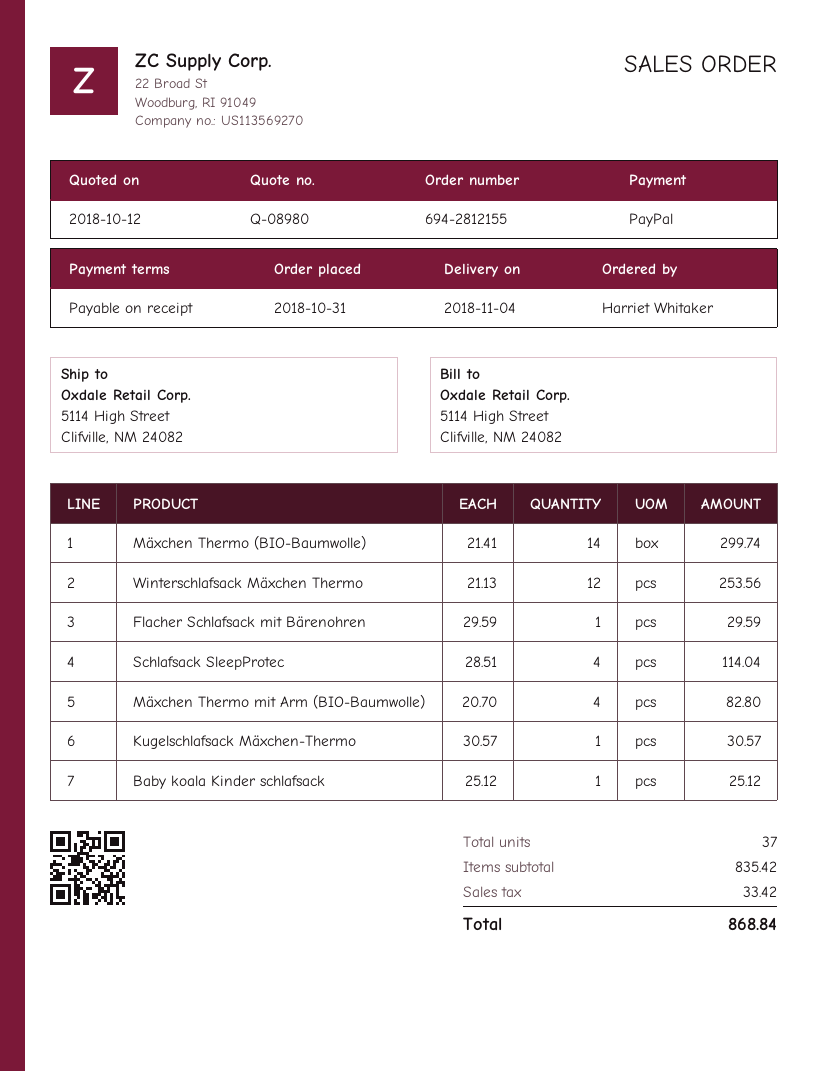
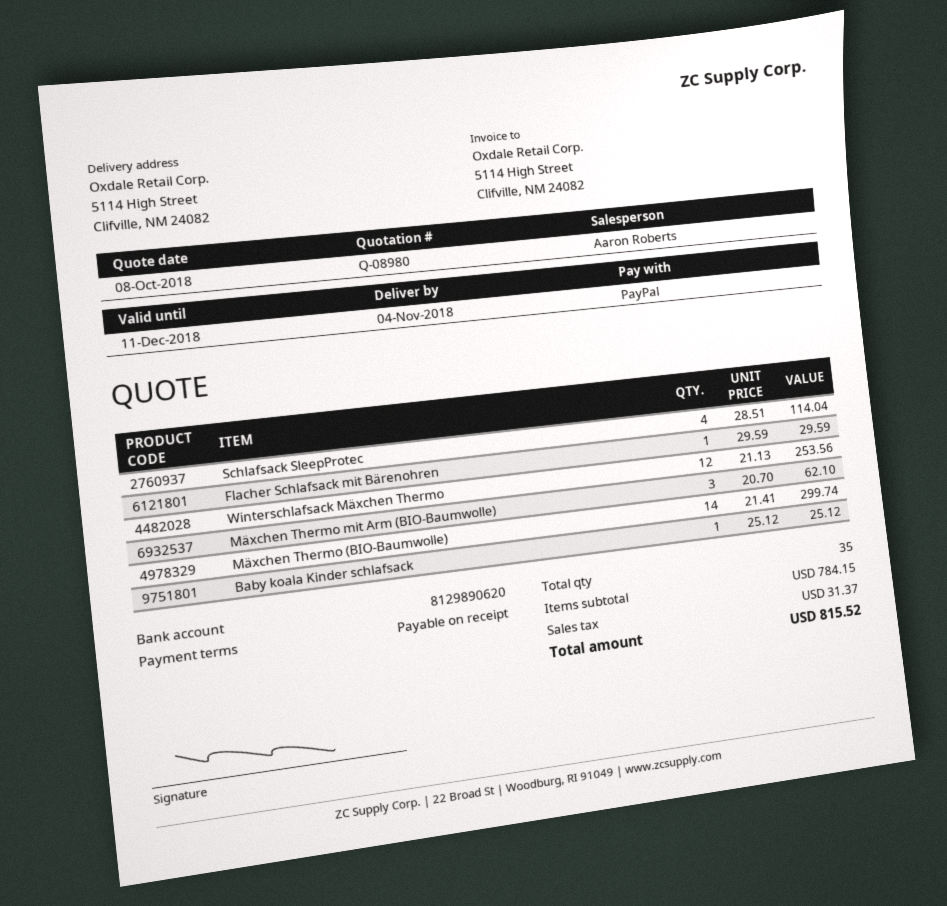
quote date: 2018-10-12 -> 2018-10-08
Mäxchen Thermo mit Arm (BIO-Baumwolle): 4 x 20.70 = 82.80 -> 3 x 20.70 = 62.10
Kugelschlafsack Mäxchen-Thermo: 1 x 30.57 = 30.57 -> none
total quantity: 37 -> 35
subtotal: 835.42 -> 784.15
tax: 33.42 -> 31.37
total: 868.84 -> 815.52

